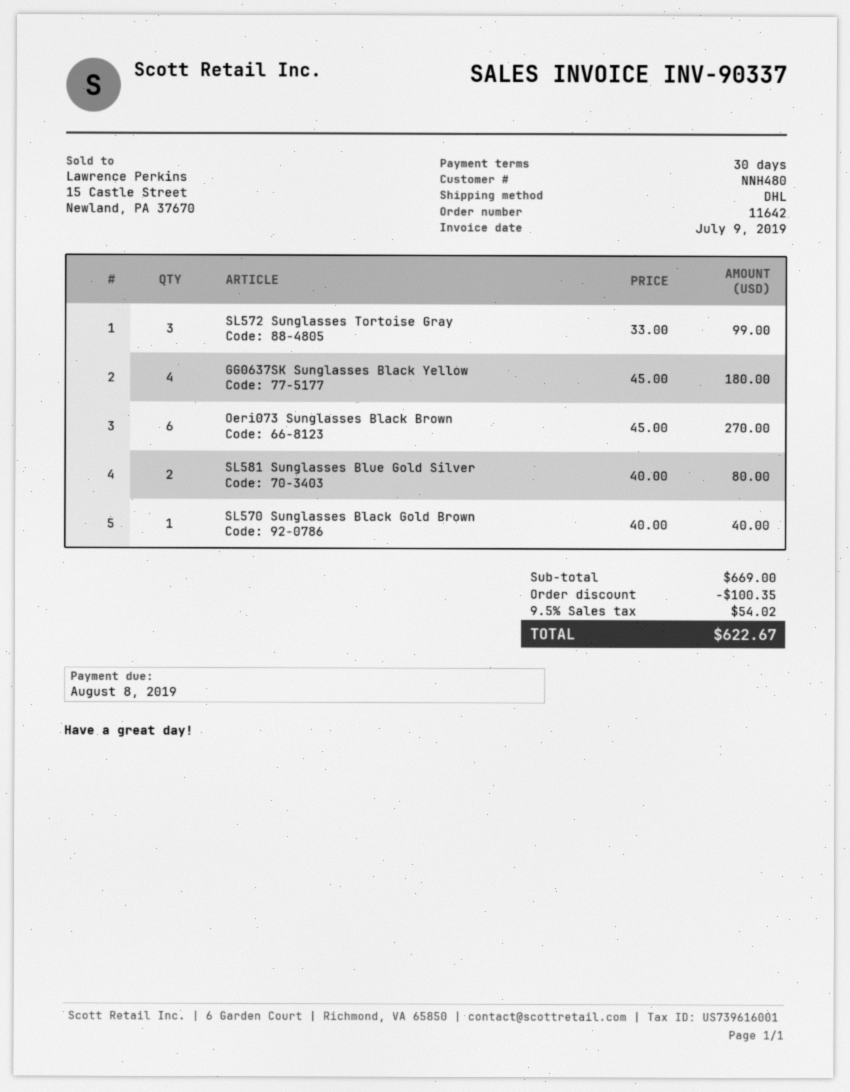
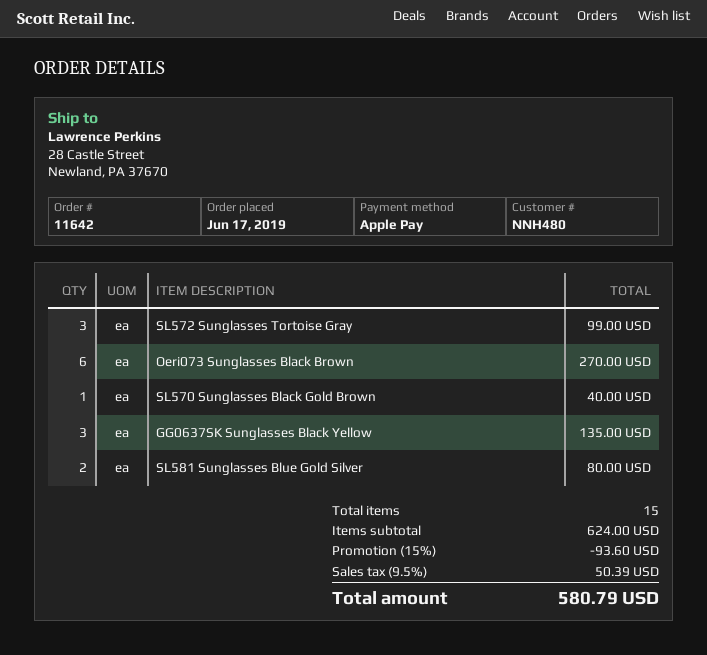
GG0637SK Sunglasses Black Yellow: 4 for 180.00 -> 3 for 135.00
subtotal: 669.00 -> 624.00
discount: 100.35 -> 93.60
tax: 9.5% = 54.02 -> 9.5% = 50.39
total: 622.67 -> 580.79

